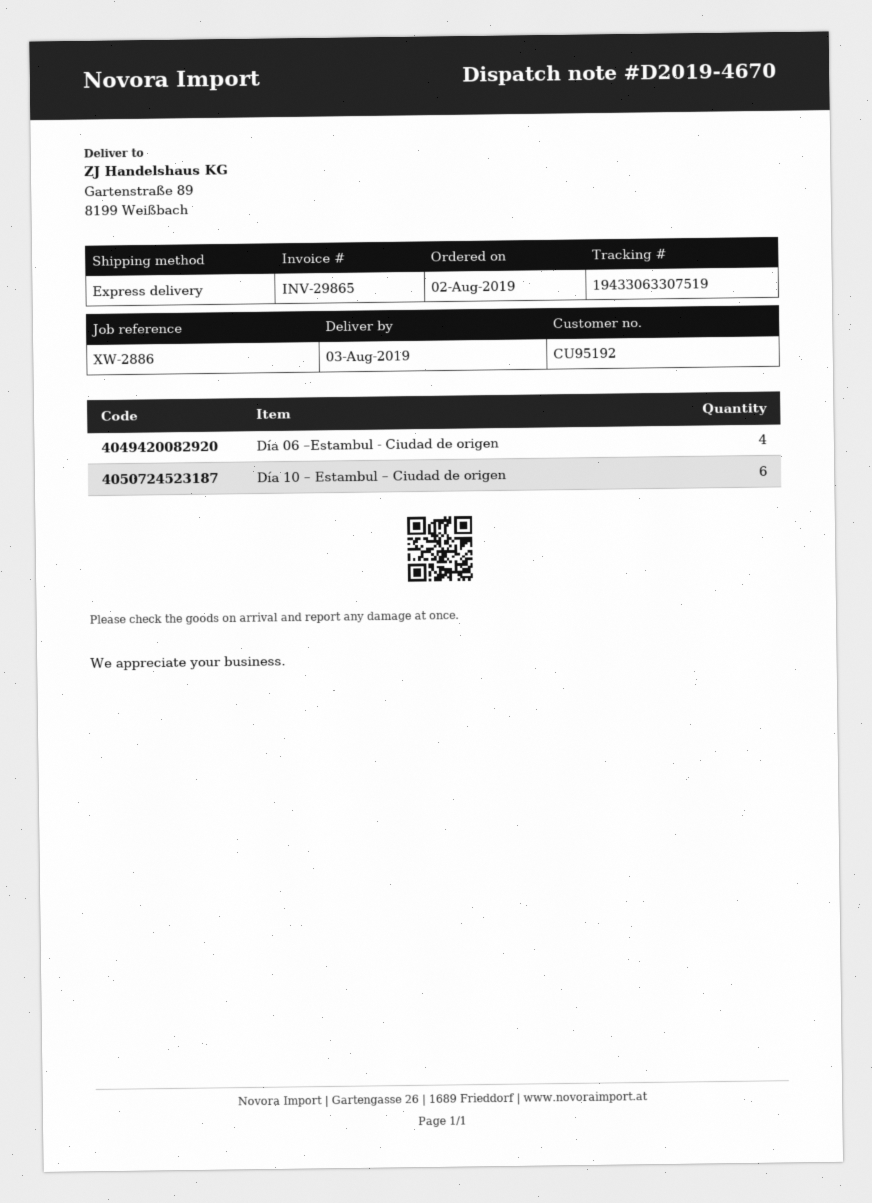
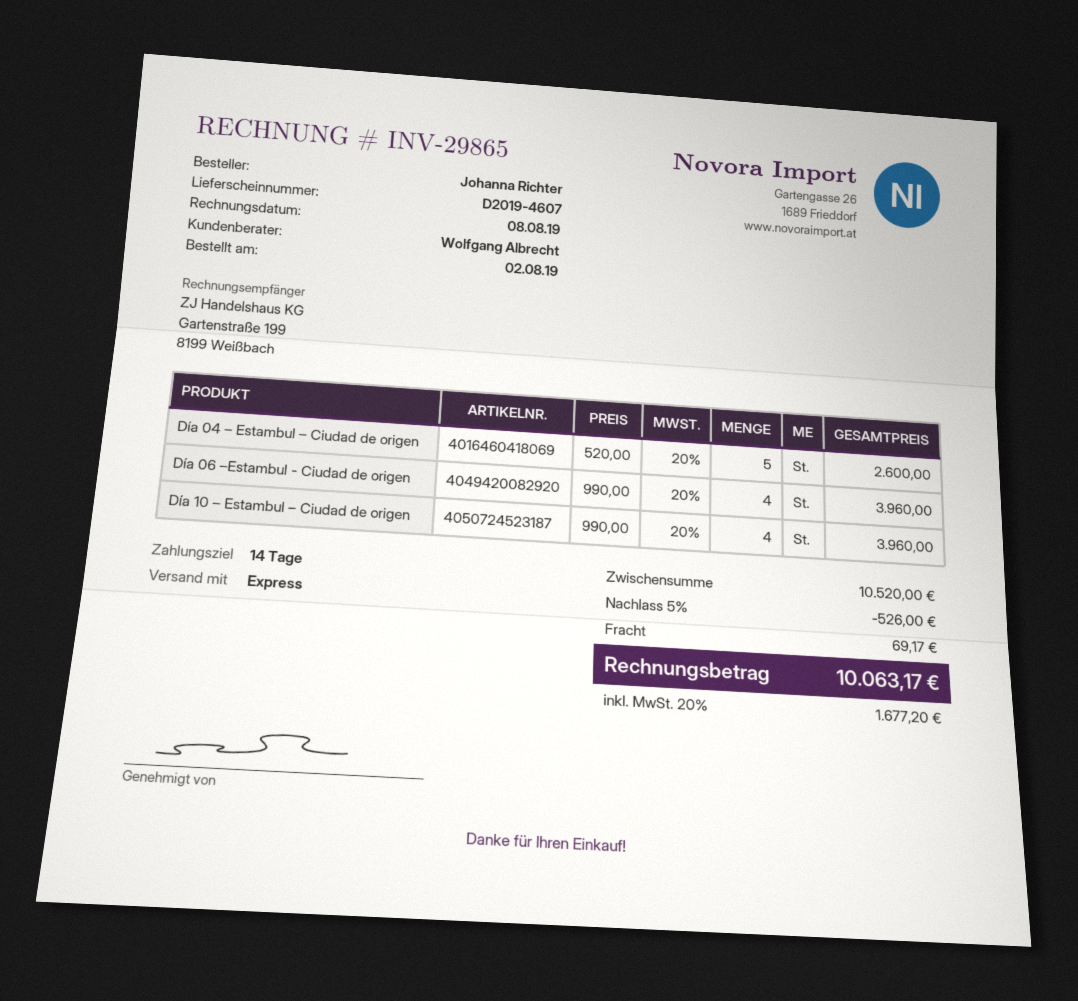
delivery note number: D2019-4670 -> D2019-4607
Día 10 – Estambul – Ciudad de origen: 6 -> 4
Día 04 – Estambul – Ciudad de origen: none -> 5

